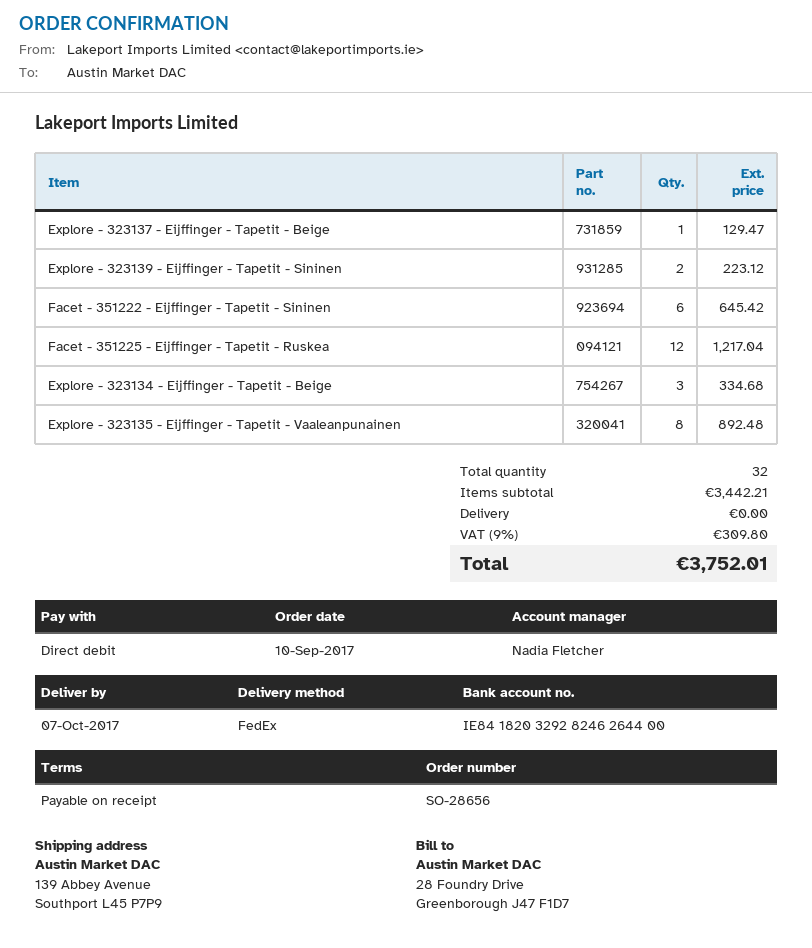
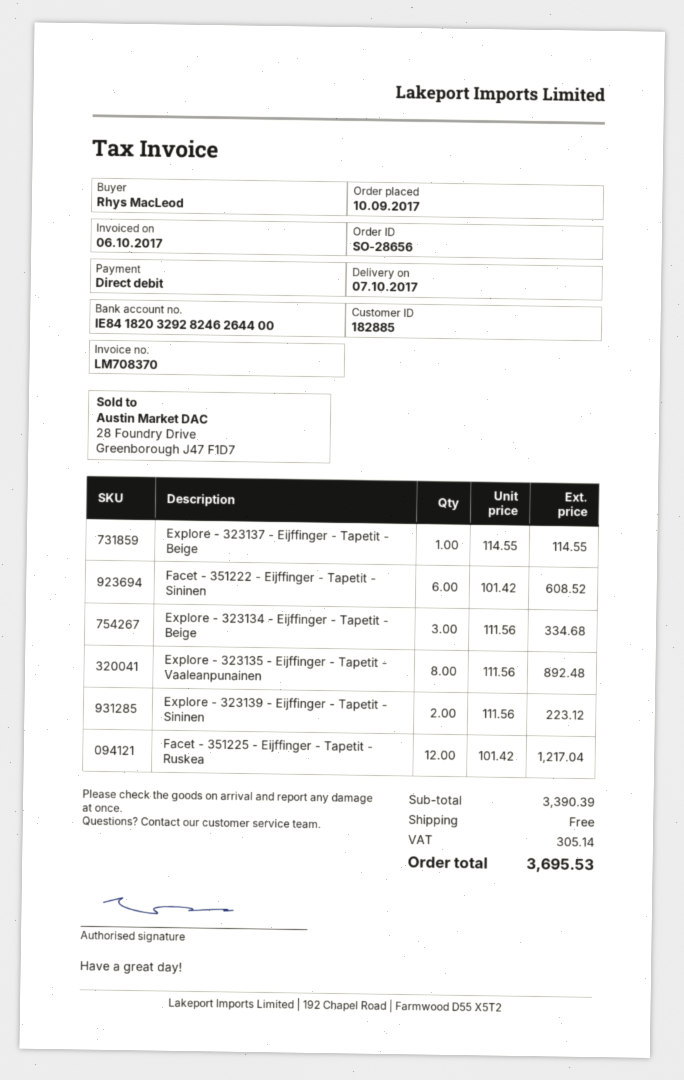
Explore - 323137 - Eijffinger - Tapetit - Beige: 1 for 129.47 -> 1 for 114.55
Facet - 351222 - Eijffinger - Tapetit - Sininen: 6 for 645.42 -> 6 for 608.52
subtotal: 3442.21 -> 3390.39
tax: 309.80 -> 305.14
total: 3752.01 -> 3695.53

